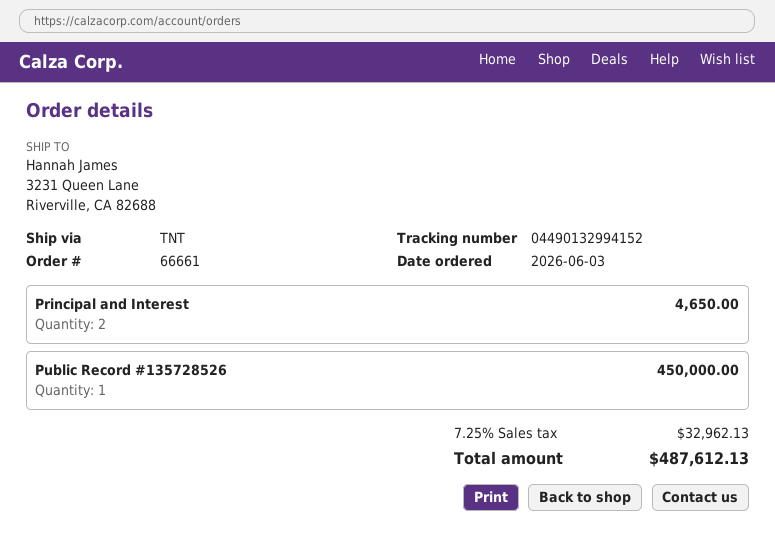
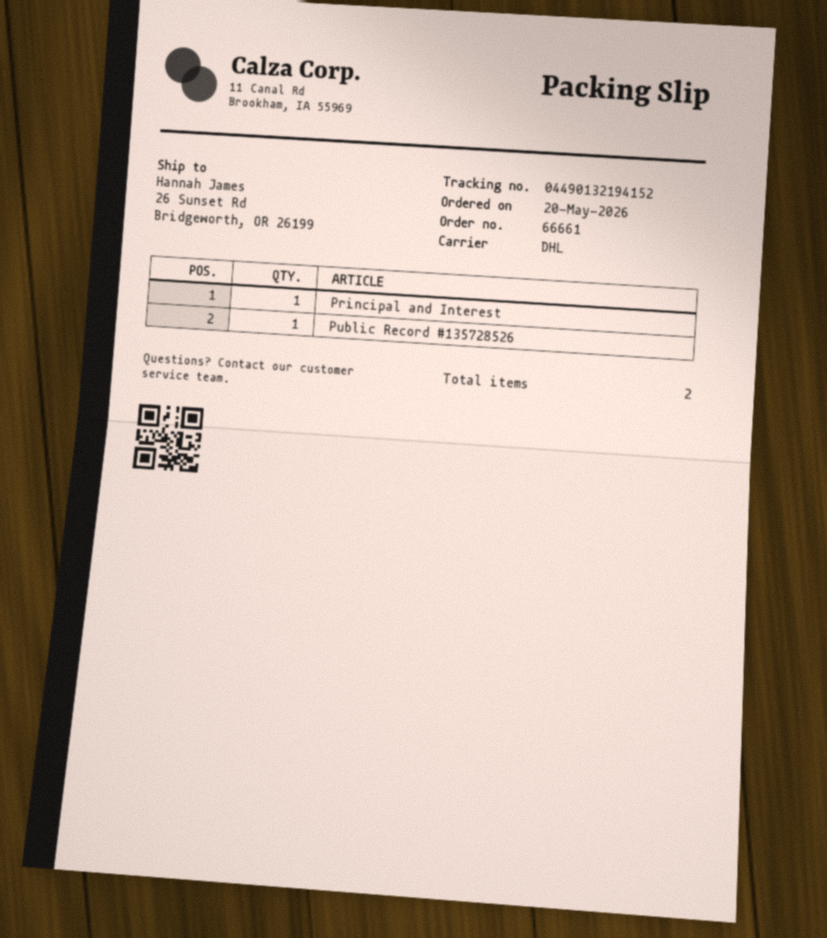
order date: 2026-06-03 -> 2026-05-20
shipping method: TNT -> DHL
tracking number: 04490132994152 -> 04490132194152
ship to: 3231 Queen Lane, Riverville, CA 82688 -> 26 Sunset Rd, Bridgeworth, OR 26199
Principal and Interest: 2 -> 1

